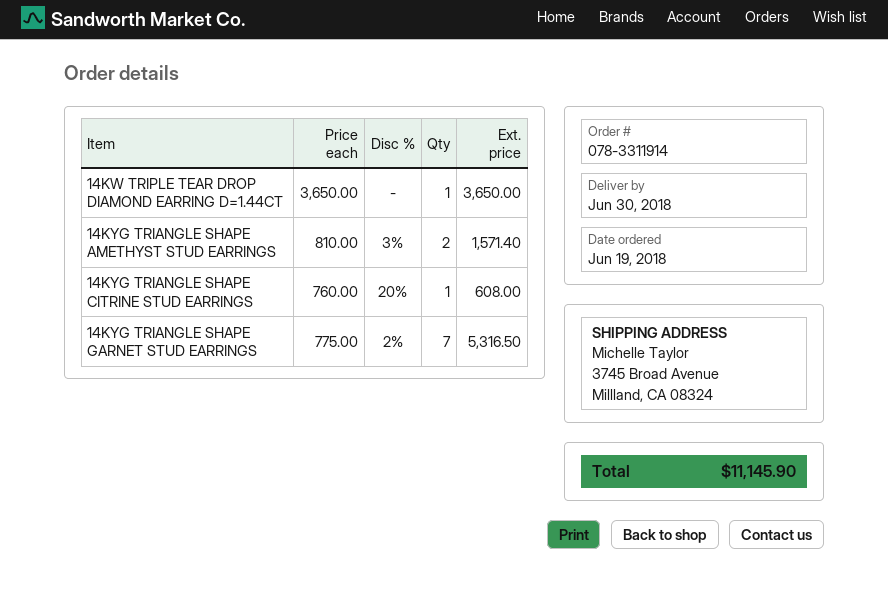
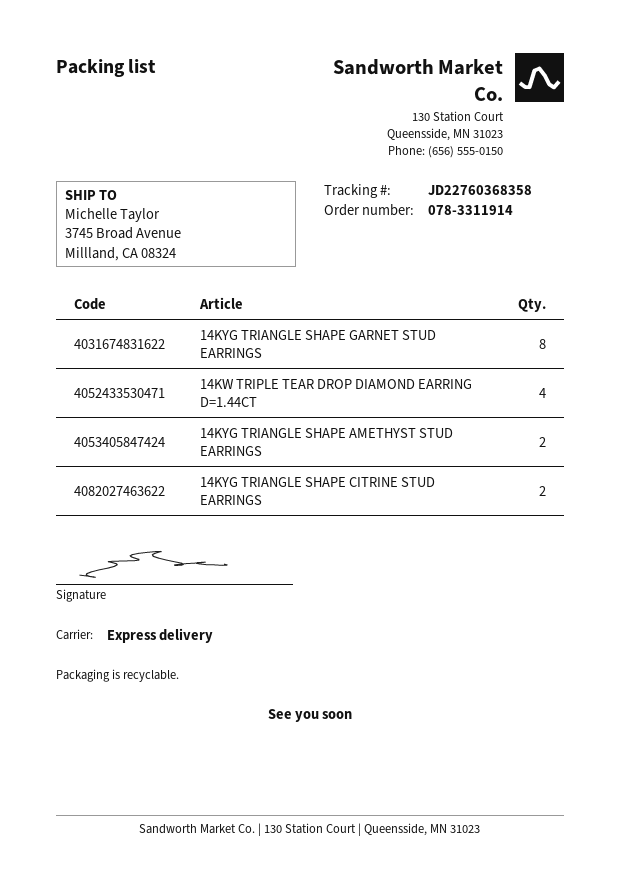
14KW TRIPLE TEAR DROP DIAMOND EARRING D=1.44CT: 1 -> 4
14KYG TRIANGLE SHAPE CITRINE STUD EARRINGS: 1 -> 2
14KYG TRIANGLE SHAPE GARNET STUD EARRINGS: 7 -> 8

